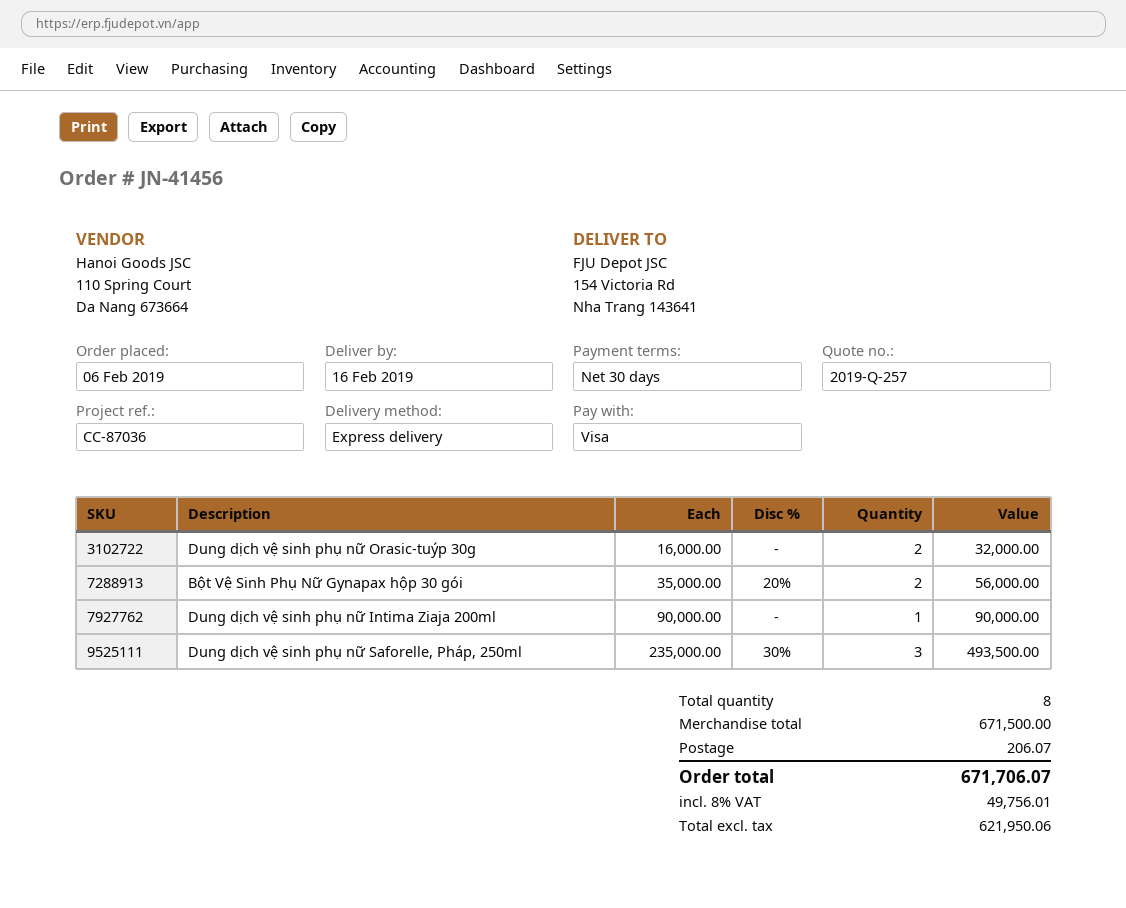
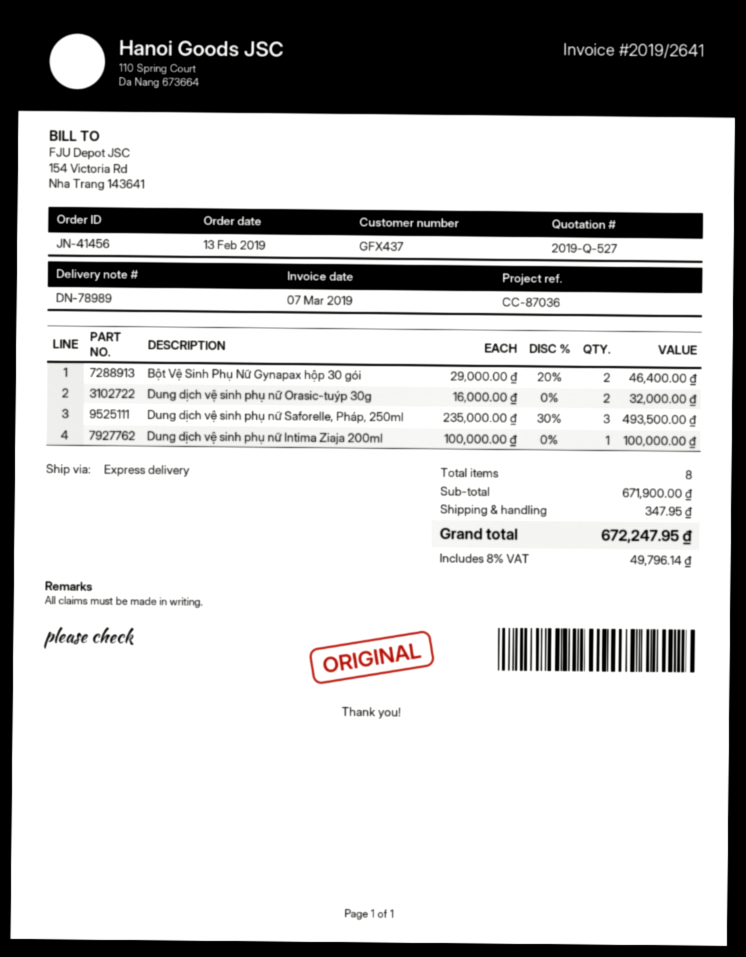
quote number: 2019-Q-257 -> 2019-Q-527
order date: 2019-02-06 -> 2019-02-13
Bột Vệ Sinh Phụ Nữ Gynapax hộp 30 gói: 2 x 35000.00 - 20% = 56000.00 -> 2 x 29000.00 - 20% = 46400.00
Dung dịch vệ sinh phụ nữ Intima Ziaja 200ml: 1 x 90000.00 = 90000.00 -> 1 x 100000.00 = 100000.00
subtotal: 671500.00 -> 671900.00
shipping: 206.07 -> 347.95
tax: 8% = 49756.01 -> 8% = 49796.14
total: 671706.07 -> 672247.95

